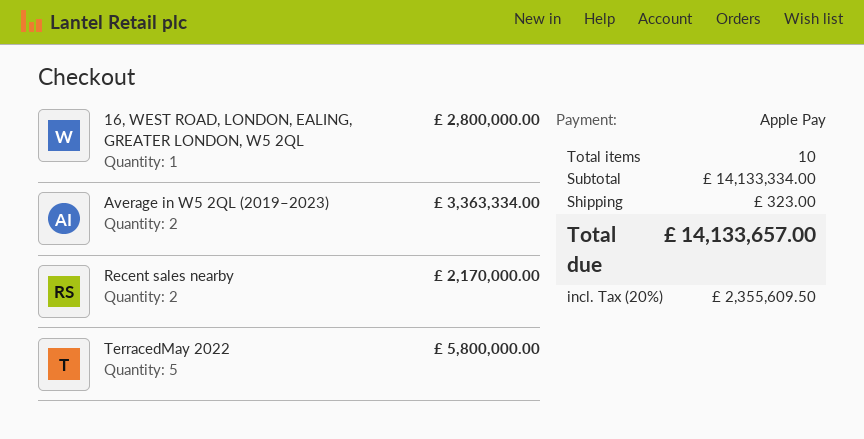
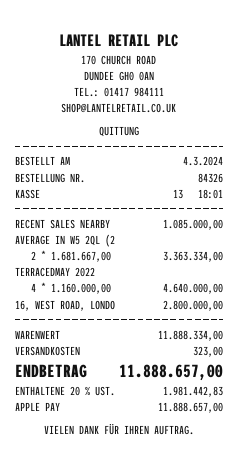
Recent sales nearby: 2 for 2170000.00 -> 1 for 1085000.00
TerracedMay 2022: 5 for 5800000.00 -> 4 for 4640000.00
subtotal: 14133334.00 -> 11888334.00
tax: 20% = 2355609.50 -> 20% = 1981442.83
total: 14133657.00 -> 11888657.00

